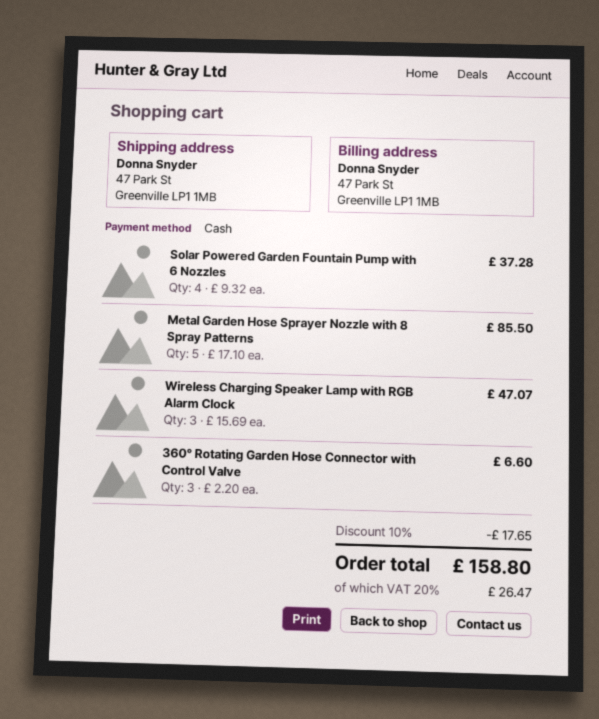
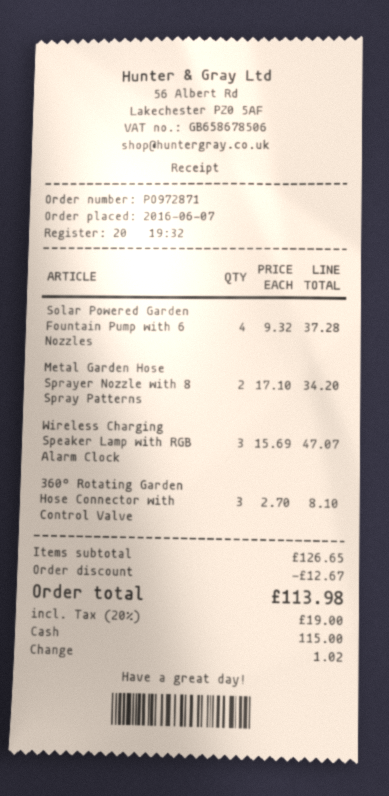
Metal Garden Hose Sprayer Nozzle with 8 Spray Patterns: 5 x 17.10 = 85.50 -> 2 x 17.10 = 34.20
360° Rotating Garden Hose Connector with Control Valve: 3 x 2.20 = 6.60 -> 3 x 2.70 = 8.10
discount: 17.65 -> 12.67
tax: 20% = 26.47 -> 20% = 19.00
total: 158.80 -> 113.98

